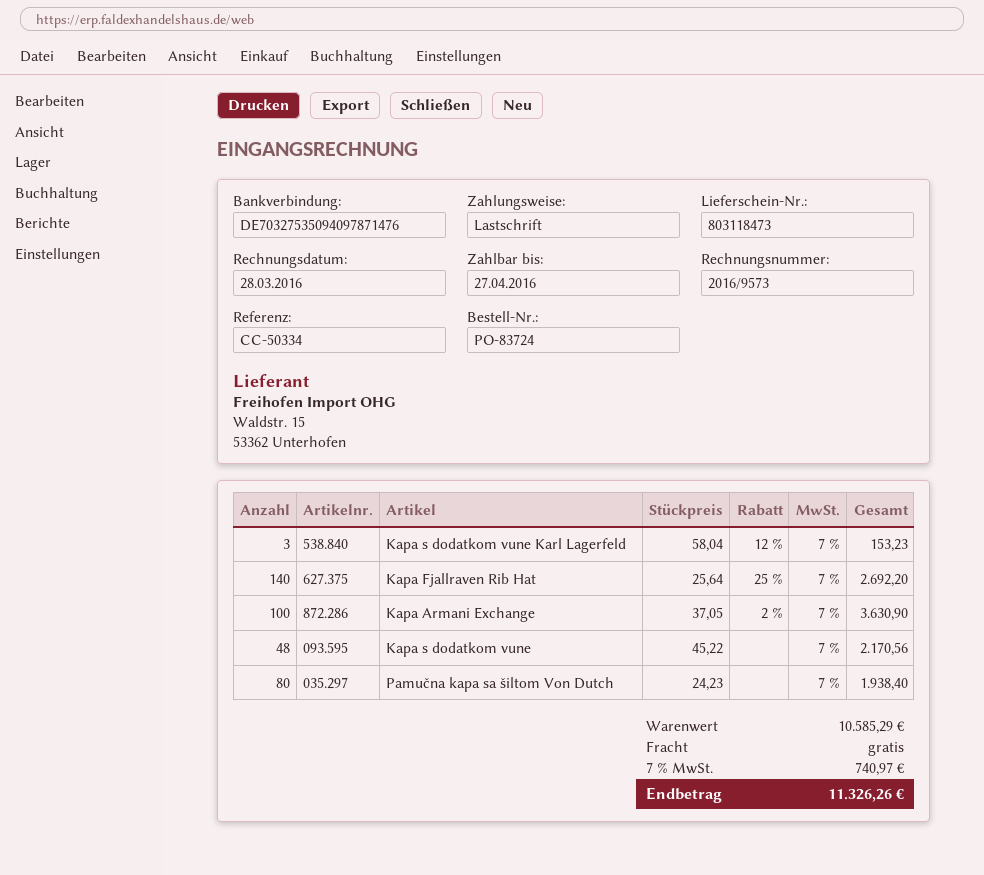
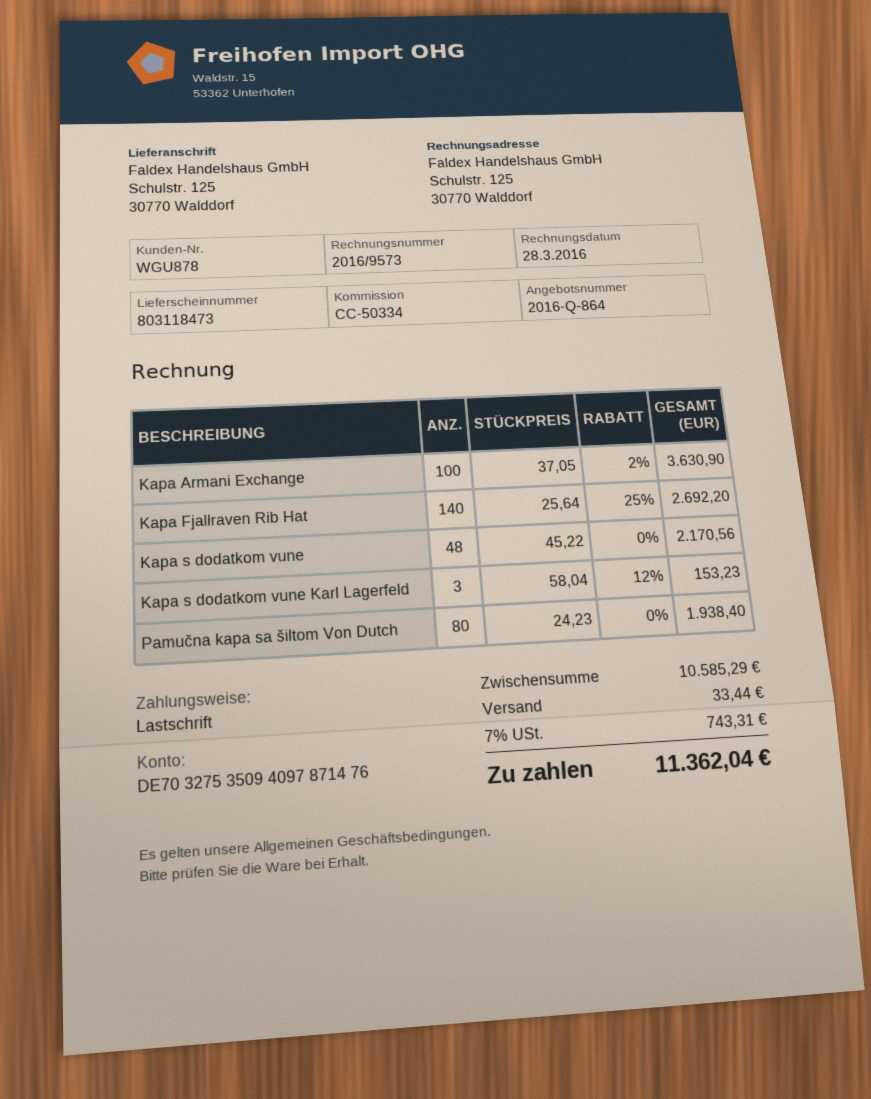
shipping: 0.00 -> 33.44
tax: 7% = 740.97 -> 7% = 743.31
total: 11326.26 -> 11362.04

